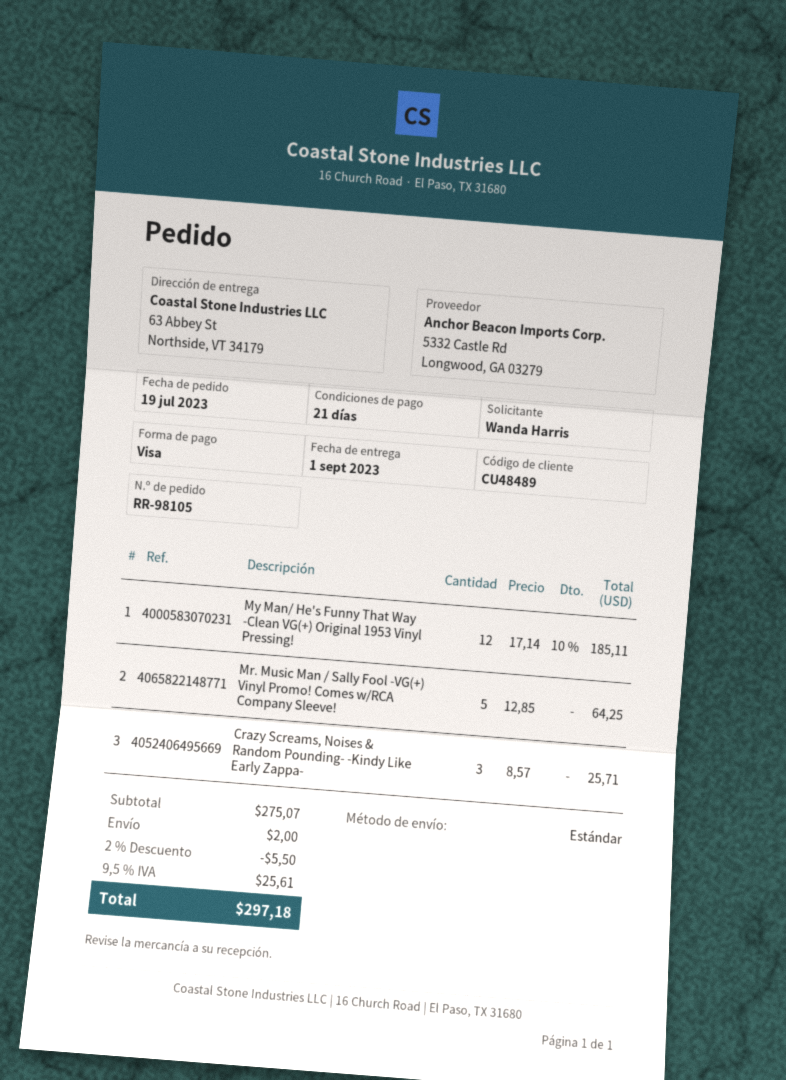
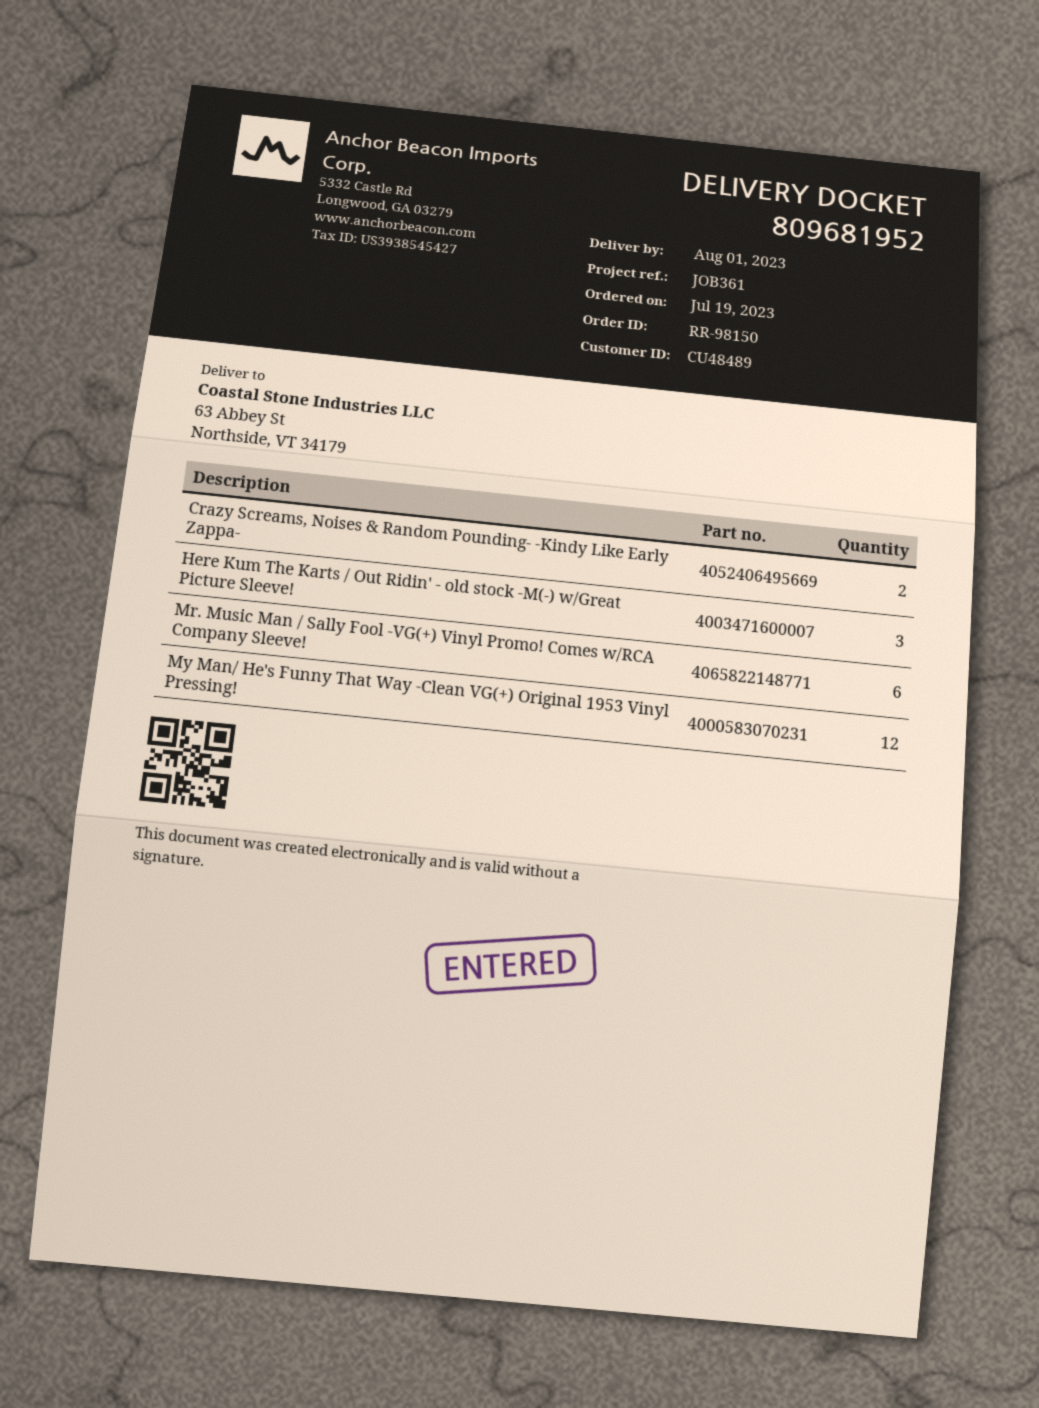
order number: RR-98105 -> RR-98150
delivery date: 2023-09-01 -> 2023-08-01
Mr. Music Man / Sally Fool -VG(+) Vinyl Promo! Comes w/RCA Company Sleeve!: 5 -> 6
Crazy Screams, Noises & Random Pounding- -Kindy Like Early Zappa-: 3 -> 2
Here Kum The Karts / Out Ridin' - old stock -M(-) w/Great Picture Sleeve!: none -> 3

